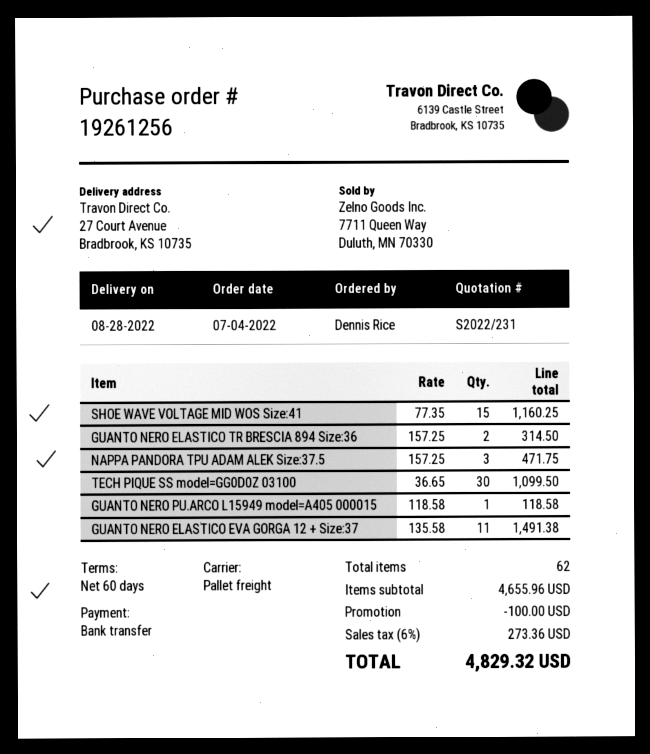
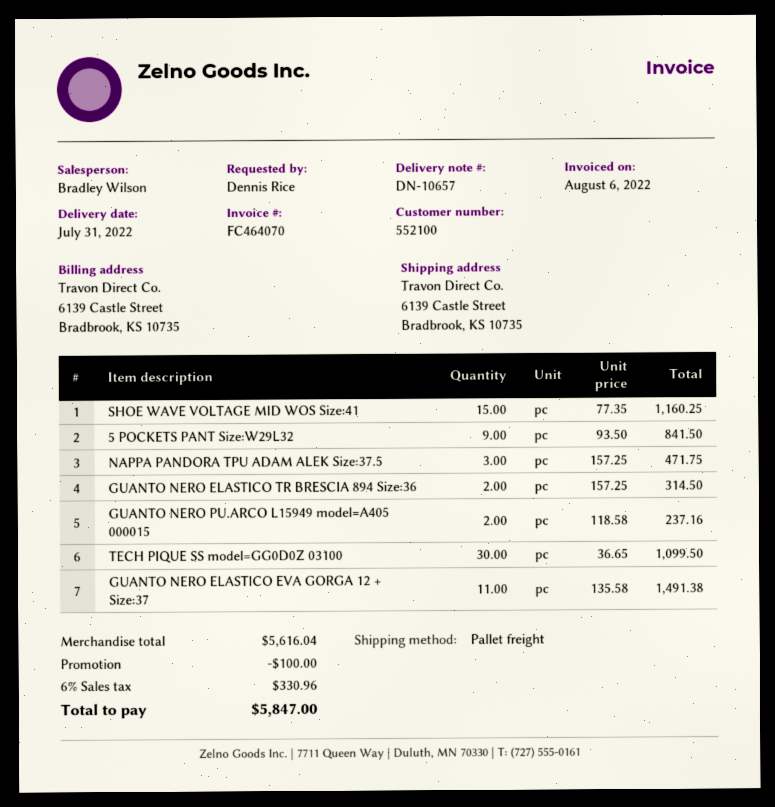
delivery date: 2022-08-28 -> 2022-07-31
ship to: 27 Court Avenue, Bradbrook, KS 10735 -> 6139 Castle Street, Bradbrook, KS 10735
GUANTO NERO PU.ARCO L15949 model=A405 000015: 1 x 118.58 = 118.58 -> 2 x 118.58 = 237.16
5 POCKETS PANT Size:W29L32: none -> 9 x 93.50 = 841.50
subtotal: 4655.96 -> 5616.04
tax: 6% = 273.36 -> 6% = 330.96
total: 4829.32 -> 5847.00

